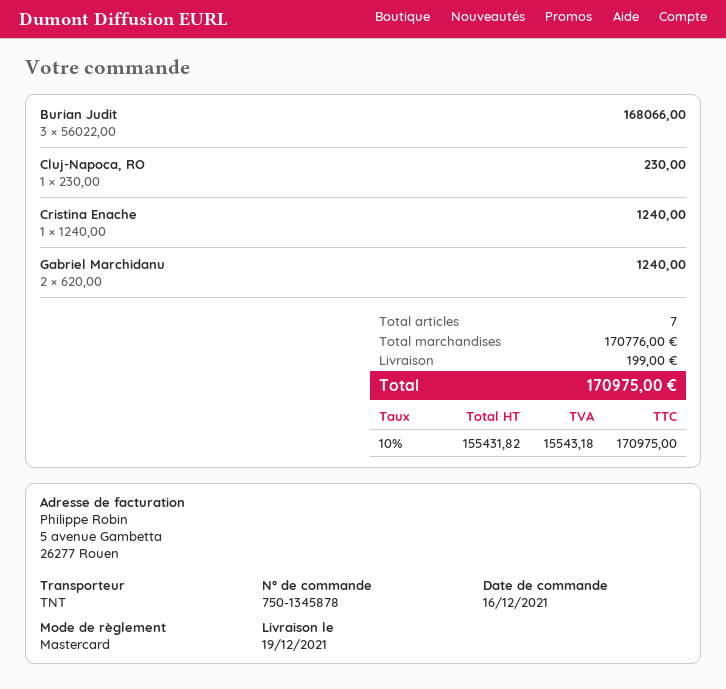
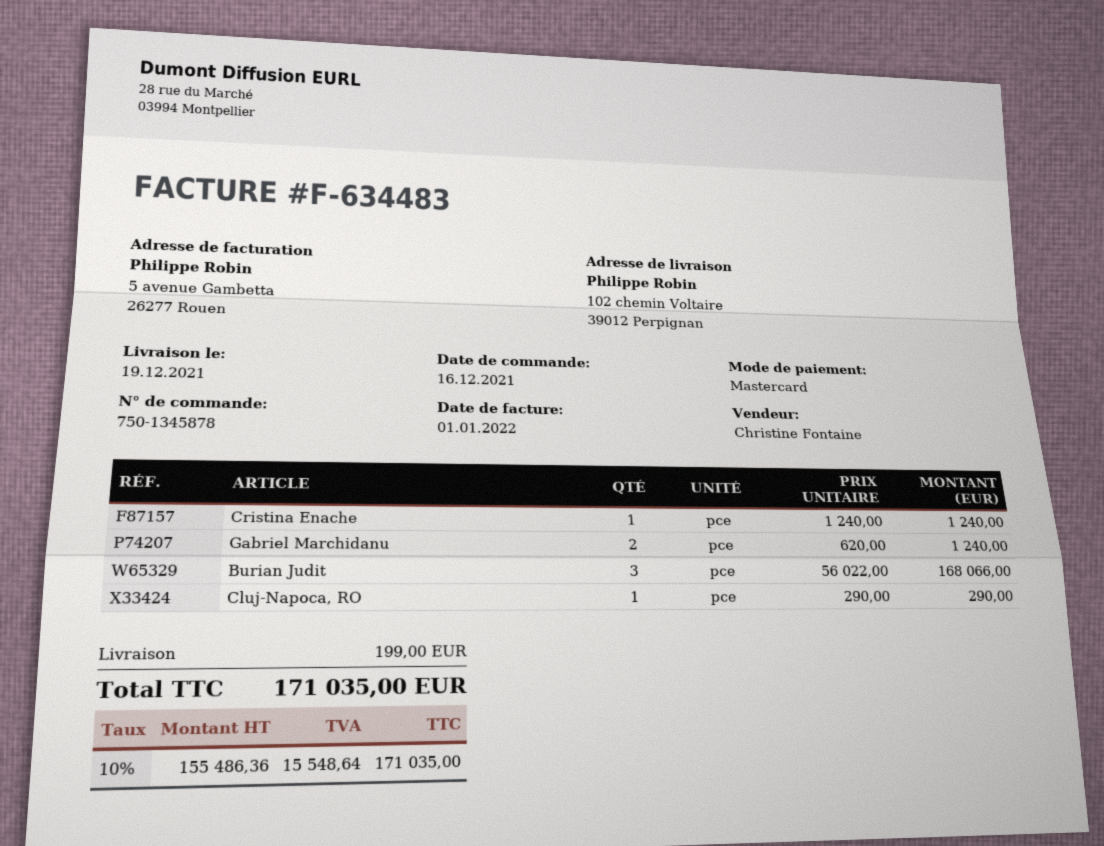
Cluj-Napoca, RO: 1 x 230.00 = 230.00 -> 1 x 290.00 = 290.00
net: 155431.82 -> 155486.36
tax: 10% = 15543.18 -> 10% = 15548.64
total: 170975.00 -> 171035.00

